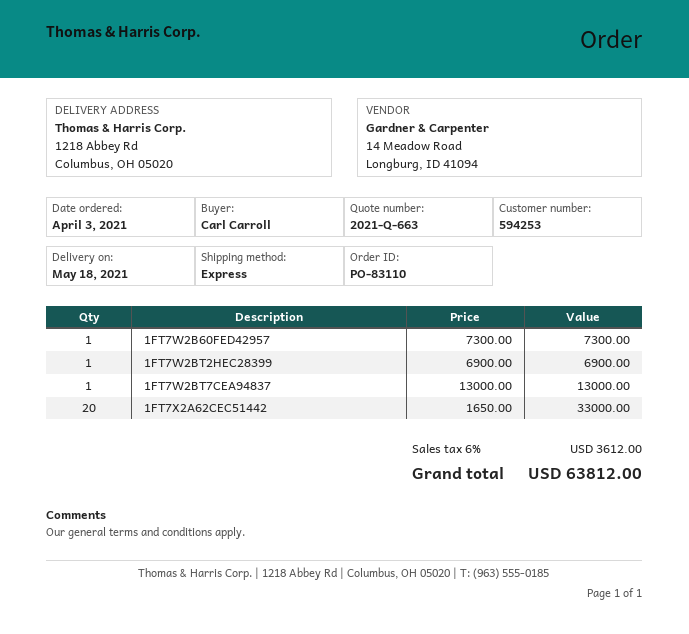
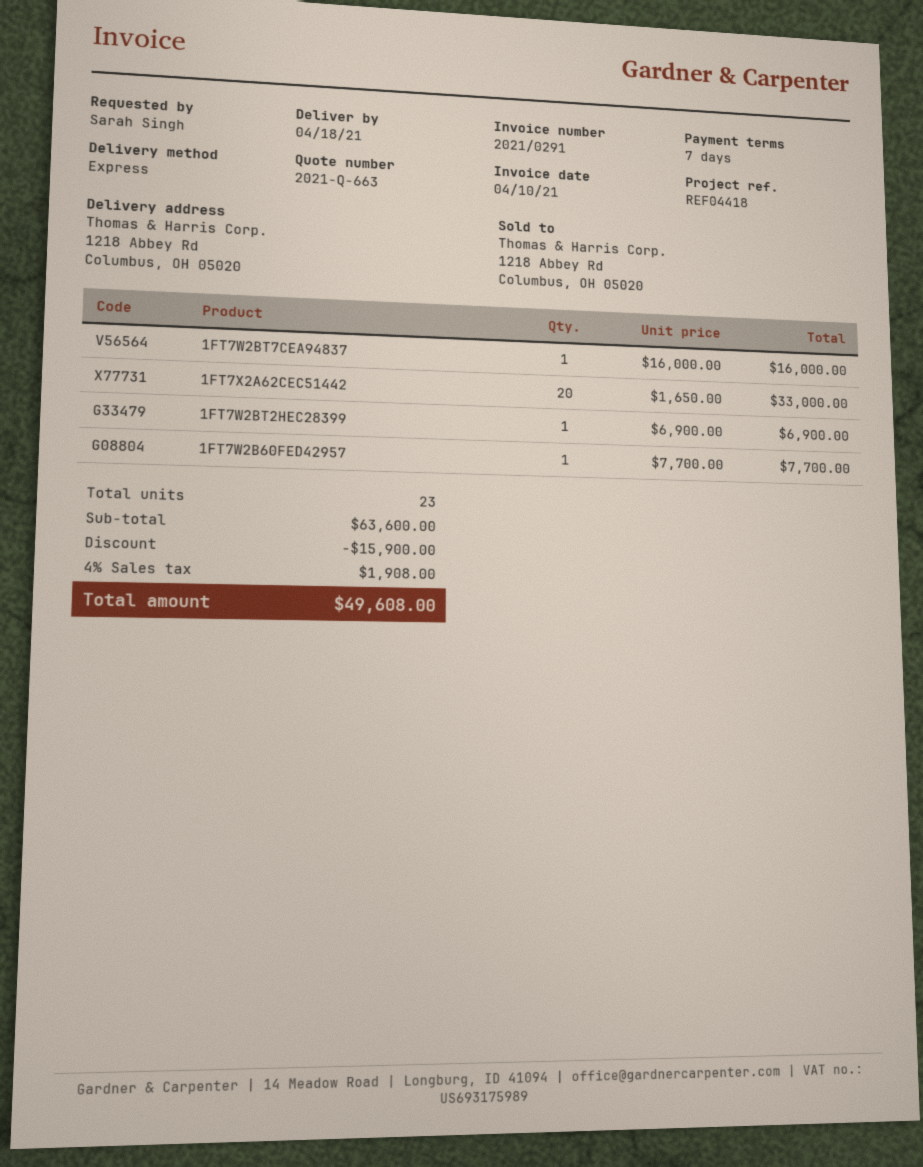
delivery date: 2021-05-18 -> 2021-04-18
ordered by: Carl Carroll -> Sarah Singh
1FT7W2B60FED42957: 1 x 7300.00 = 7300.00 -> 1 x 7700.00 = 7700.00
1FT7W2BT7CEA94837: 1 x 13000.00 = 13000.00 -> 1 x 16000.00 = 16000.00
discount: none -> 15900.00
tax: 6% = 3612.00 -> 4% = 1908.00
total: 63812.00 -> 49608.00

